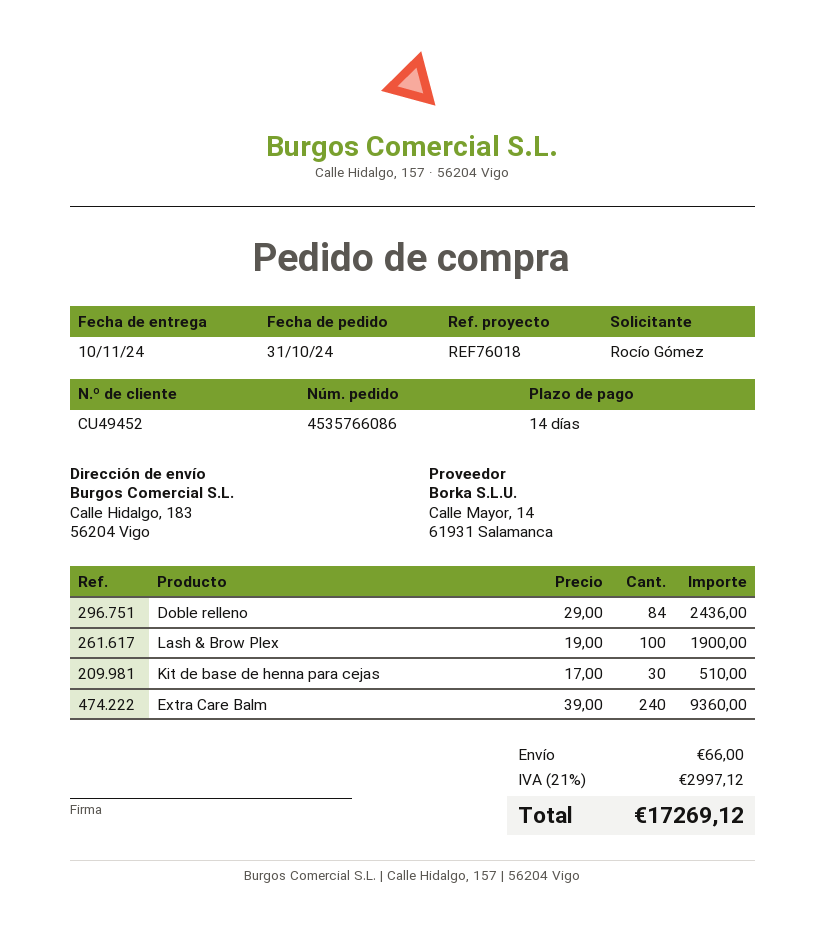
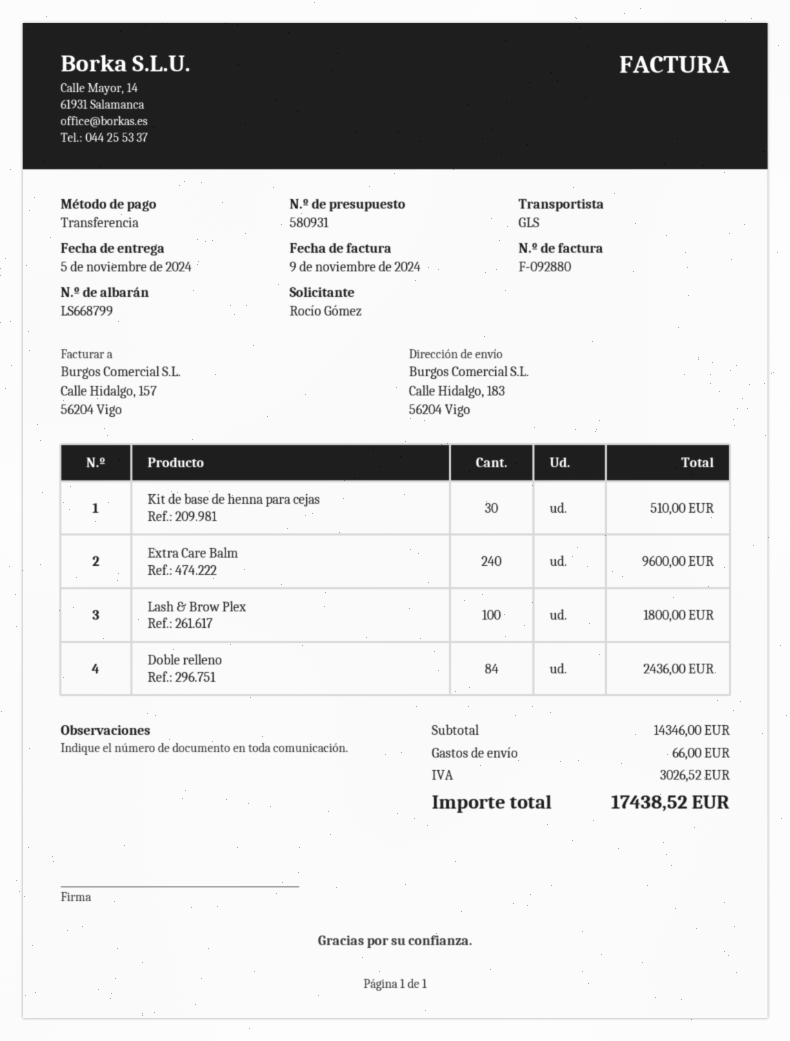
delivery date: 2024-11-10 -> 2024-11-05
Lash & Brow Plex: 100 for 1900.00 -> 100 for 1800.00
Extra Care Balm: 240 for 9360.00 -> 240 for 9600.00
tax: 2997.12 -> 3026.52
total: 17269.12 -> 17438.52

